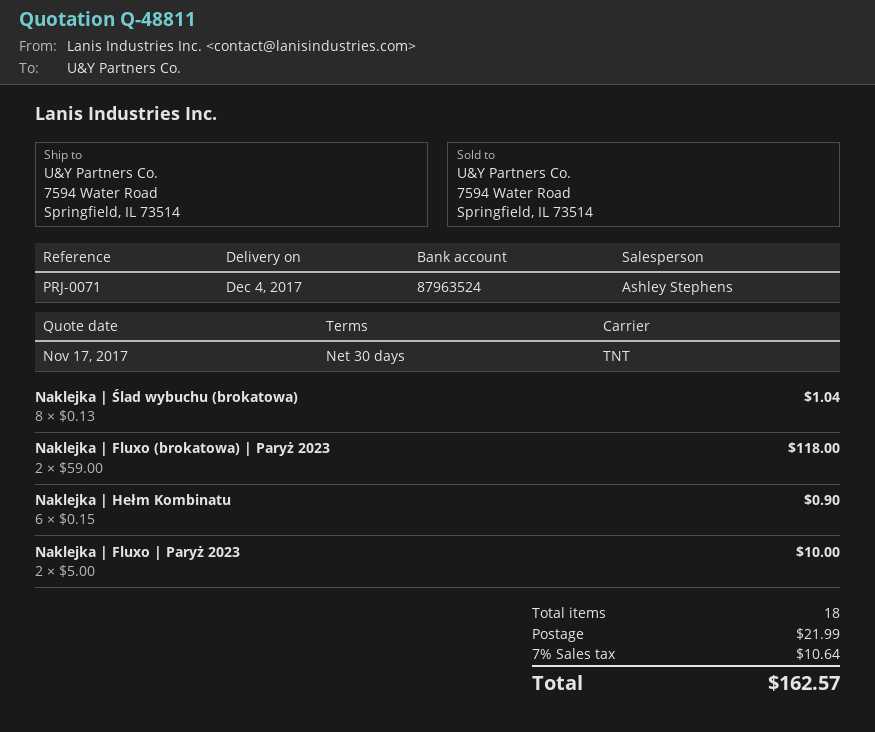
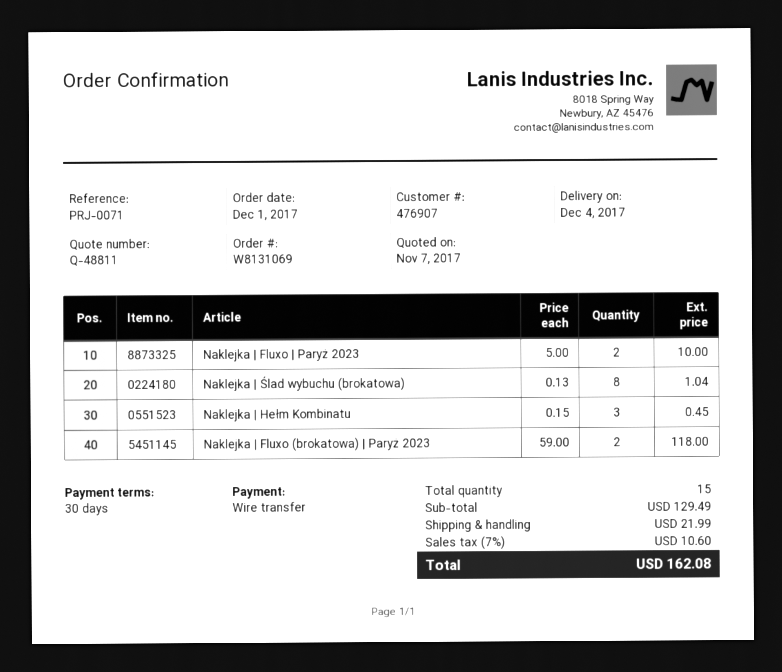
quote date: 2017-11-17 -> 2017-11-07
Naklejka | Hełm Kombinatu: 6 x 0.15 = 0.90 -> 3 x 0.15 = 0.45
total quantity: 18 -> 15
tax: 7% = 10.64 -> 7% = 10.60
total: 162.57 -> 162.08

